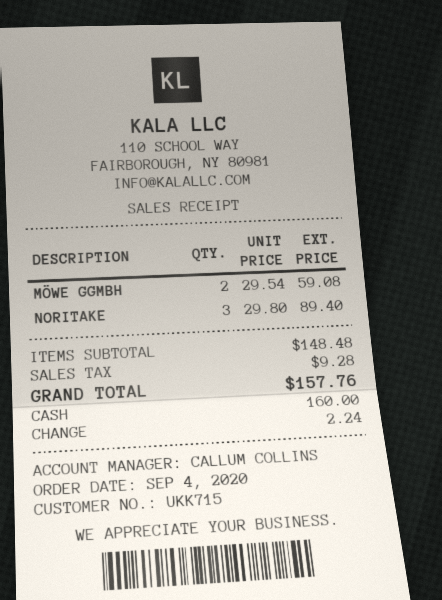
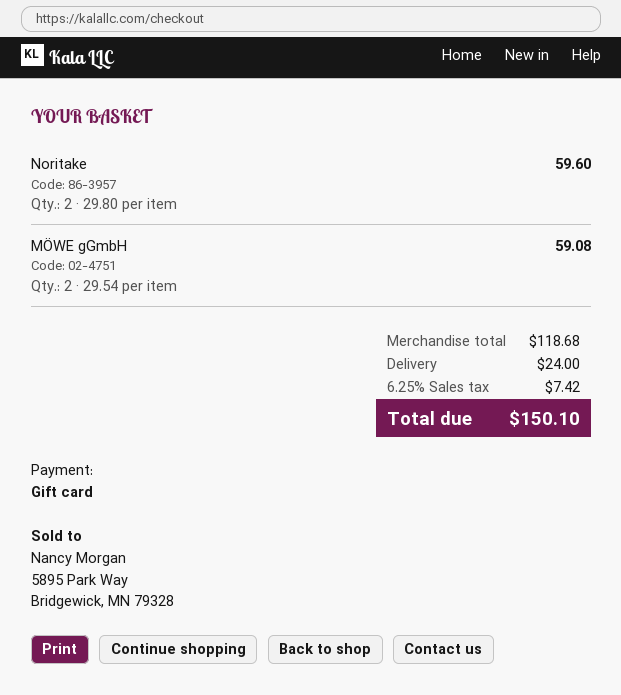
payment method: cash -> gift card
NORITAKE: 3 x 29.80 = 89.40 -> 2 x 29.80 = 59.60
subtotal: 148.48 -> 118.68
shipping: none -> 24.00
tax: 9.28 -> 7.42
total: 157.76 -> 150.10

